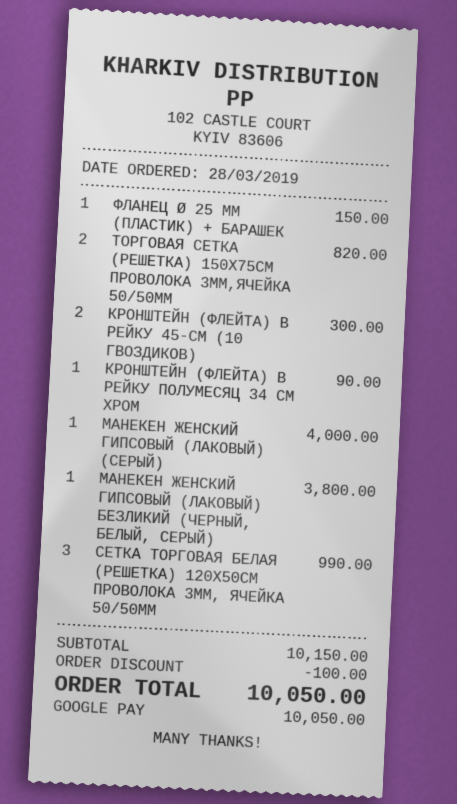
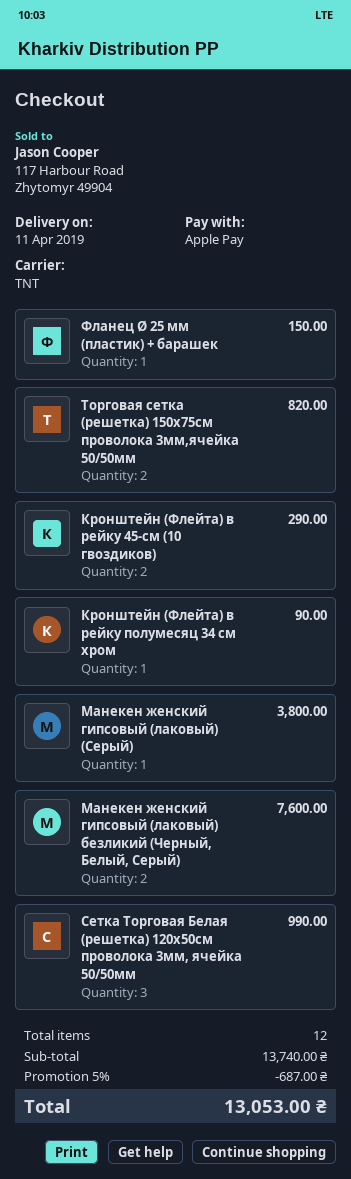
payment method: Google Pay -> Apple Pay
КРОНШТЕЙН (ФЛЕЙТА) В РЕЙКУ 45-СМ (10 ГВОЗДИКОВ): 2 for 300.00 -> 2 for 290.00
МАНЕКЕН ЖЕНСКИЙ ГИПСОВЫЙ (ЛАКОВЫЙ) (СЕРЫЙ): 1 for 4000.00 -> 1 for 3800.00
МАНЕКЕН ЖЕНСКИЙ ГИПСОВЫЙ (ЛАКОВЫЙ) БЕЗЛИКИЙ (ЧЕРНЫЙ, БЕЛЫЙ, СЕРЫЙ): 1 for 3800.00 -> 2 for 7600.00
subtotal: 10150.00 -> 13740.00
discount: 100.00 -> 687.00
total: 10050.00 -> 13053.00

